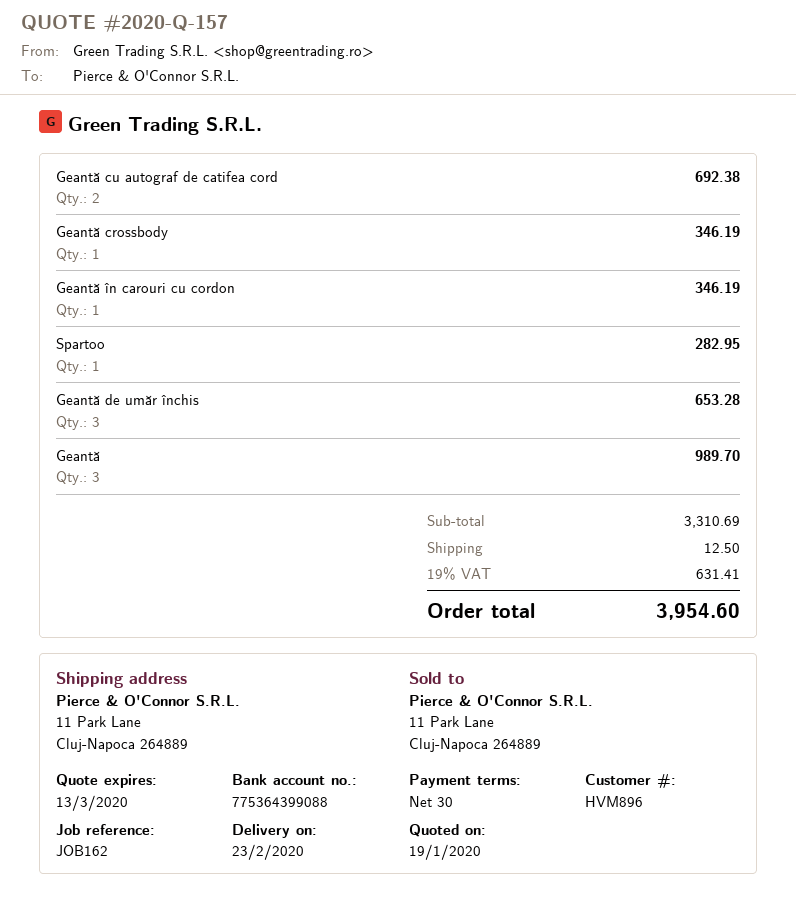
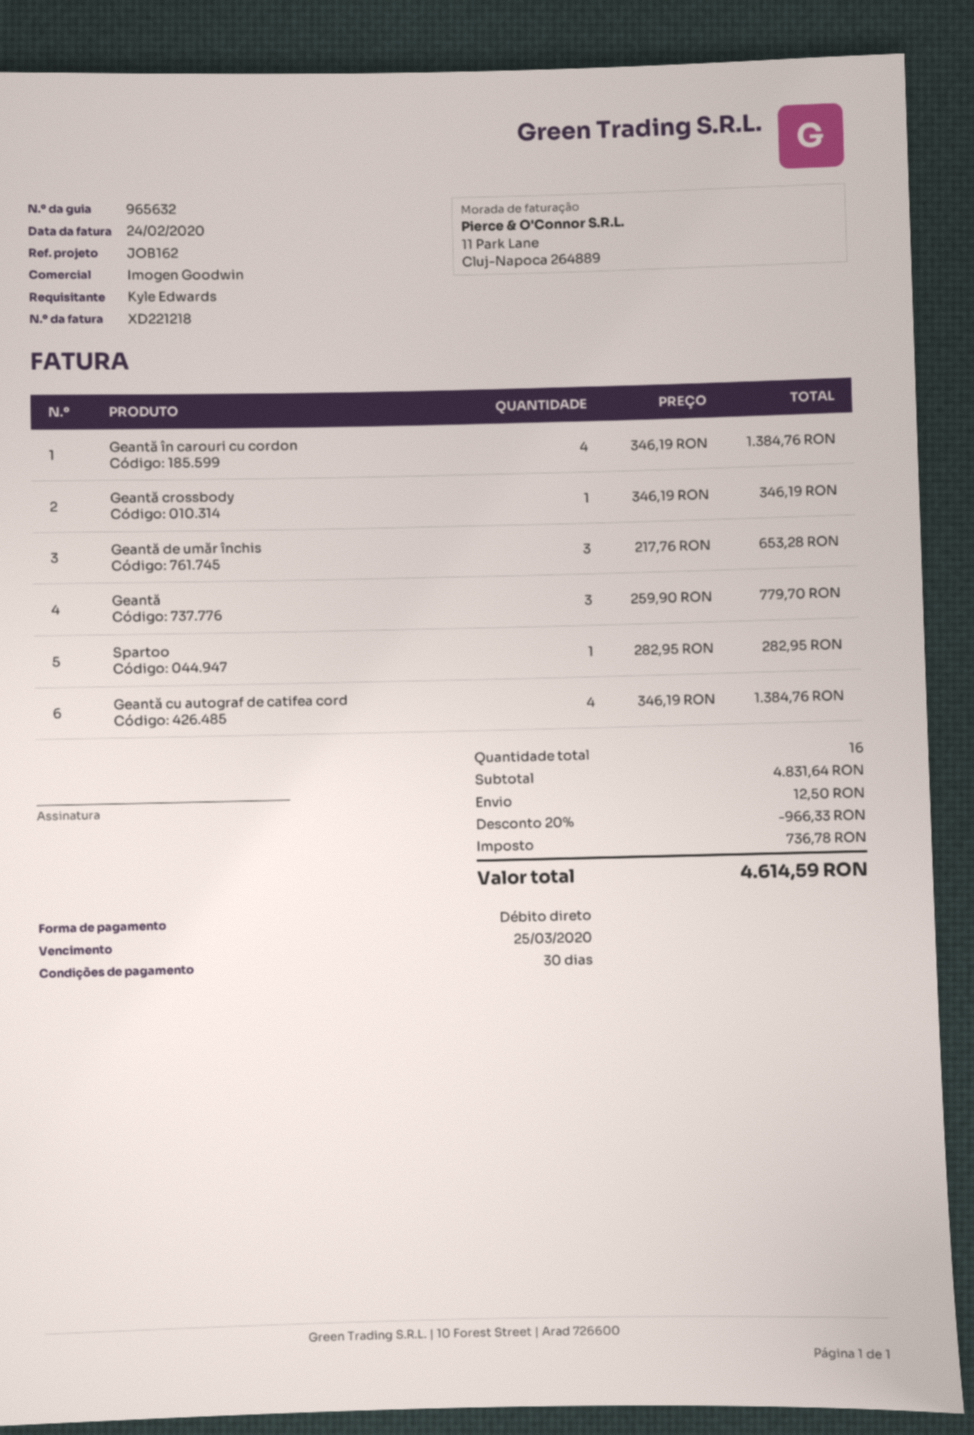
Geantă cu autograf de catifea cord: 2 for 692.38 -> 4 for 1384.76
Geantă în carouri cu cordon: 1 for 346.19 -> 4 for 1384.76
Geantă: 3 for 989.70 -> 3 for 779.70
subtotal: 3310.69 -> 4831.64
discount: none -> 20% = 966.33
tax: 631.41 -> 736.78
total: 3954.60 -> 4614.59

